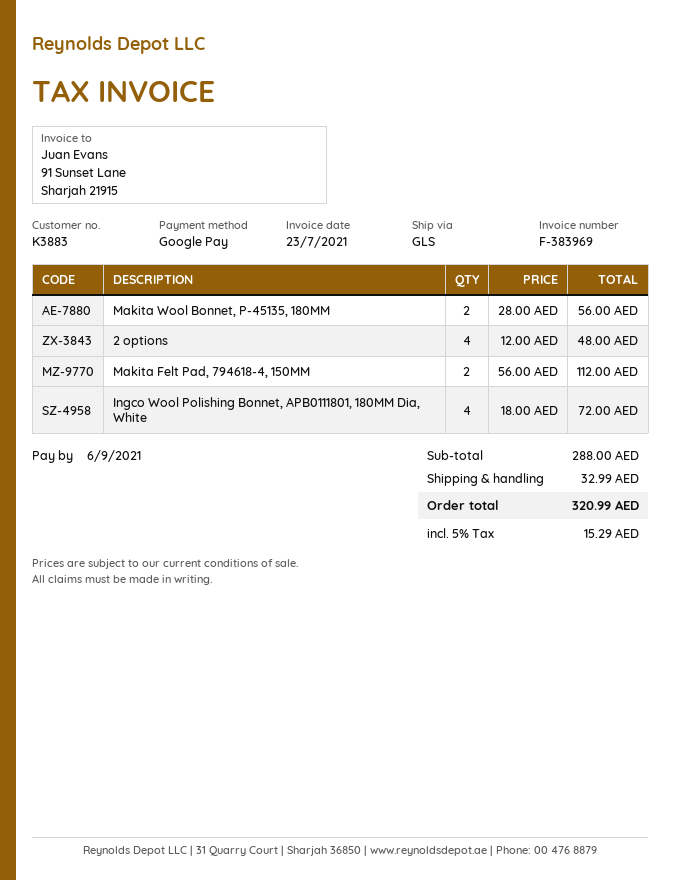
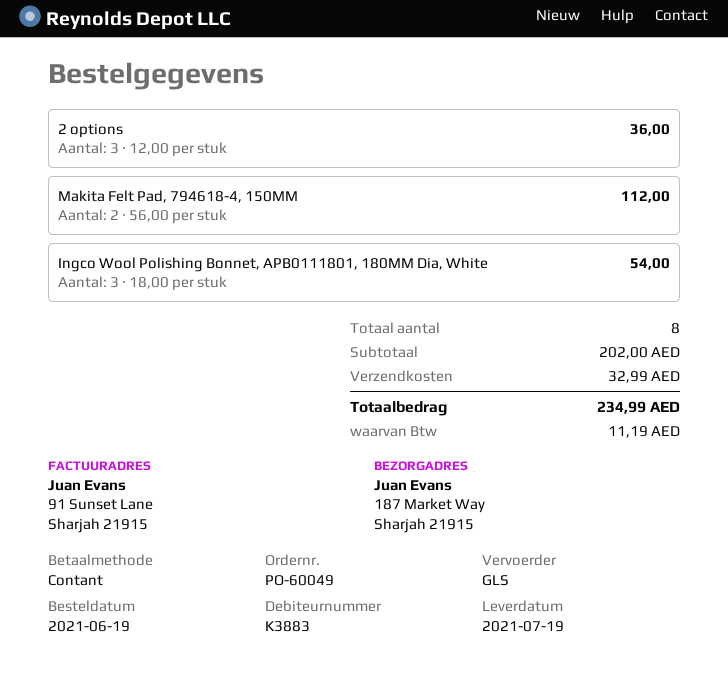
payment method: Google Pay -> cash
Makita Wool Bonnet, P-45135, 180MM: 2 x 28.00 = 56.00 -> none
2 options: 4 x 12.00 = 48.00 -> 3 x 12.00 = 36.00
Ingco Wool Polishing Bonnet, APB0111801, 180MM Dia, White: 4 x 18.00 = 72.00 -> 3 x 18.00 = 54.00
subtotal: 288.00 -> 202.00
tax: 15.29 -> 11.19
total: 320.99 -> 234.99

